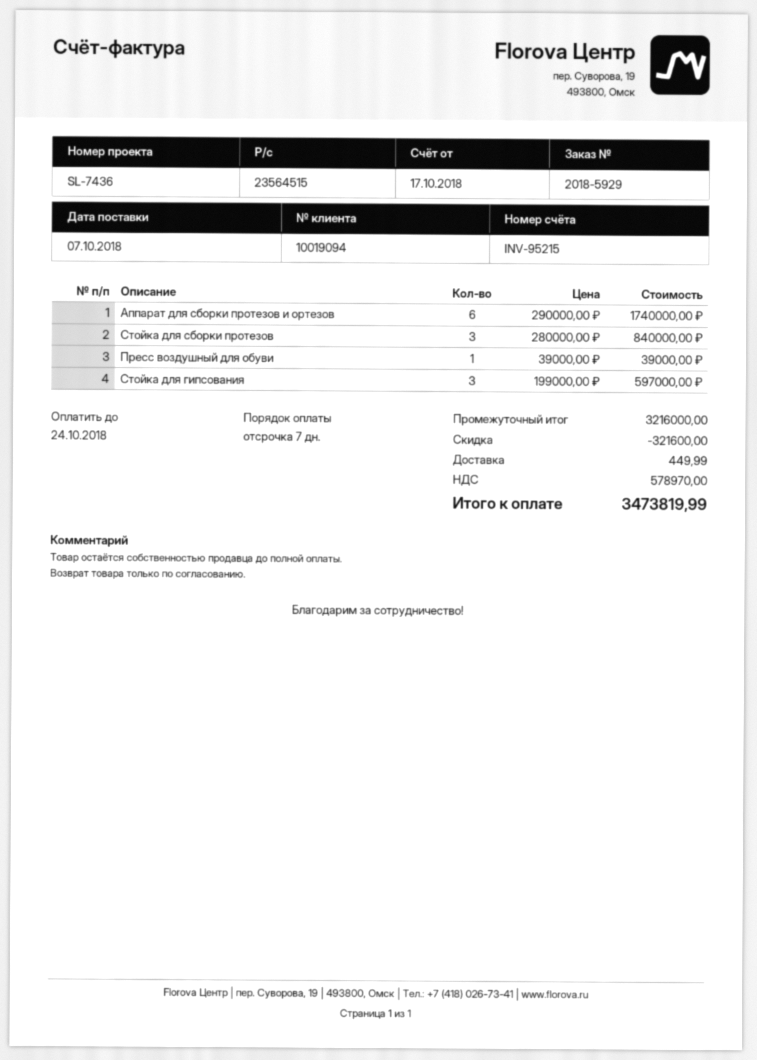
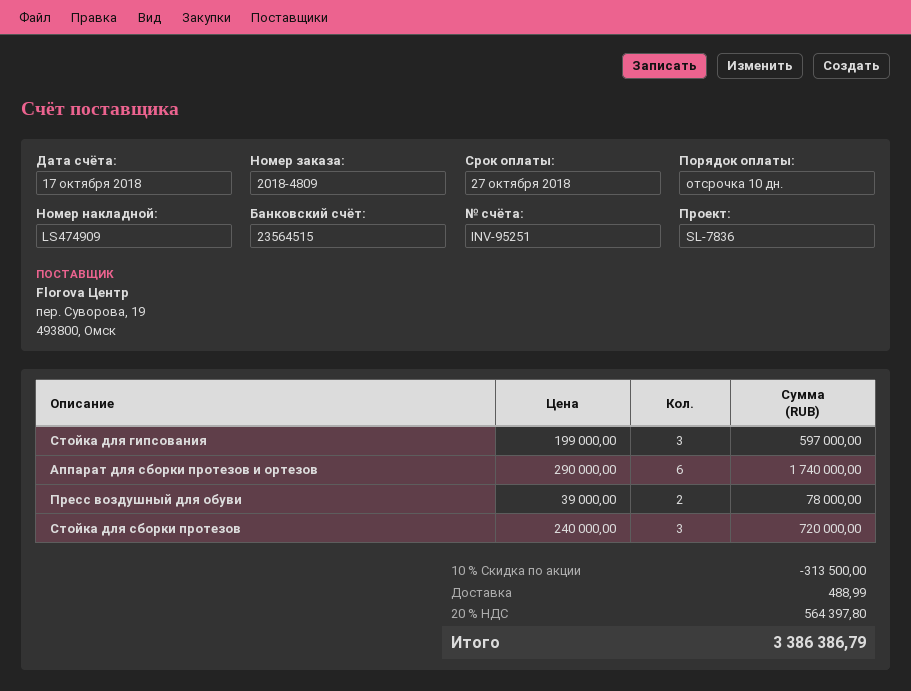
order number: 2018-5929 -> 2018-4809
invoice number: INV-95215 -> INV-95251
payment terms: 7 days -> 10 days
due date: 2018-10-24 -> 2018-10-27
reference: SL-7436 -> SL-7836
Стойка для сборки протезов: 3 x 280000.00 = 840000.00 -> 3 x 240000.00 = 720000.00
Пресс воздушный для обуви: 1 x 39000.00 = 39000.00 -> 2 x 39000.00 = 78000.00
discount: 321600.00 -> 313500.00
shipping: 449.99 -> 488.99
tax: 578970.00 -> 564397.80
total: 3473819.99 -> 3386386.79

